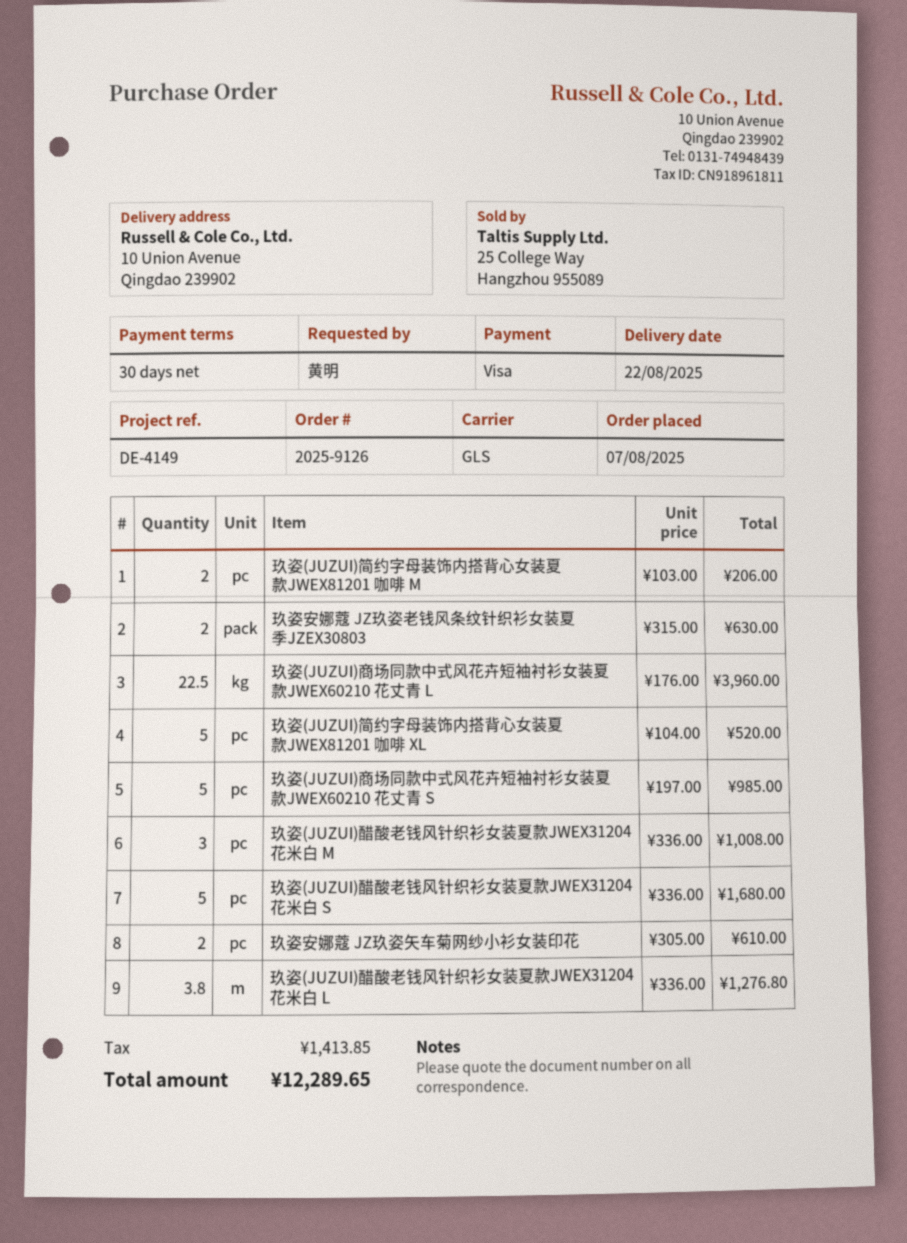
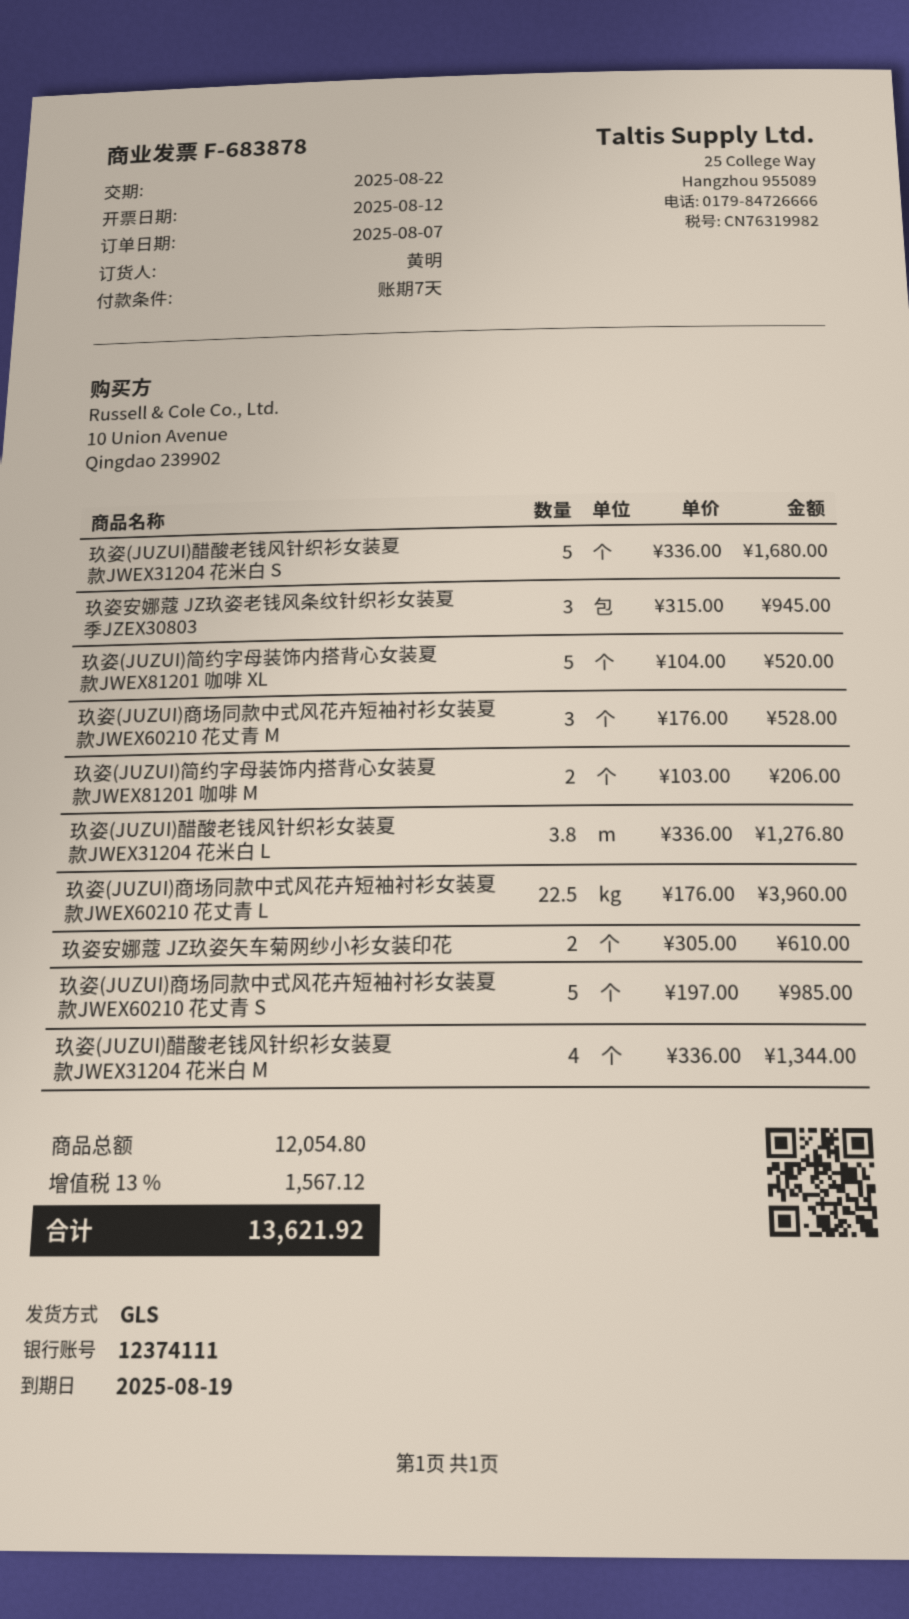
payment terms: 30 days -> 7 days
玖姿安娜蔻 JZ玖姿老钱风条纹针织衫女装夏季JZEX30803: 2 x 315.00 = 630.00 -> 3 x 315.00 = 945.00
玖姿(JUZUI)醋酸老钱风针织衫女装夏款JWEX31204 花米白 M: 3 x 336.00 = 1008.00 -> 4 x 336.00 = 1344.00
玖姿(JUZUI)商场同款中式风花卉短袖衬衫女装夏款JWEX60210 花丈青 M: none -> 3 x 176.00 = 528.00
tax: 1413.85 -> 1567.12
total: 12289.65 -> 13621.92

